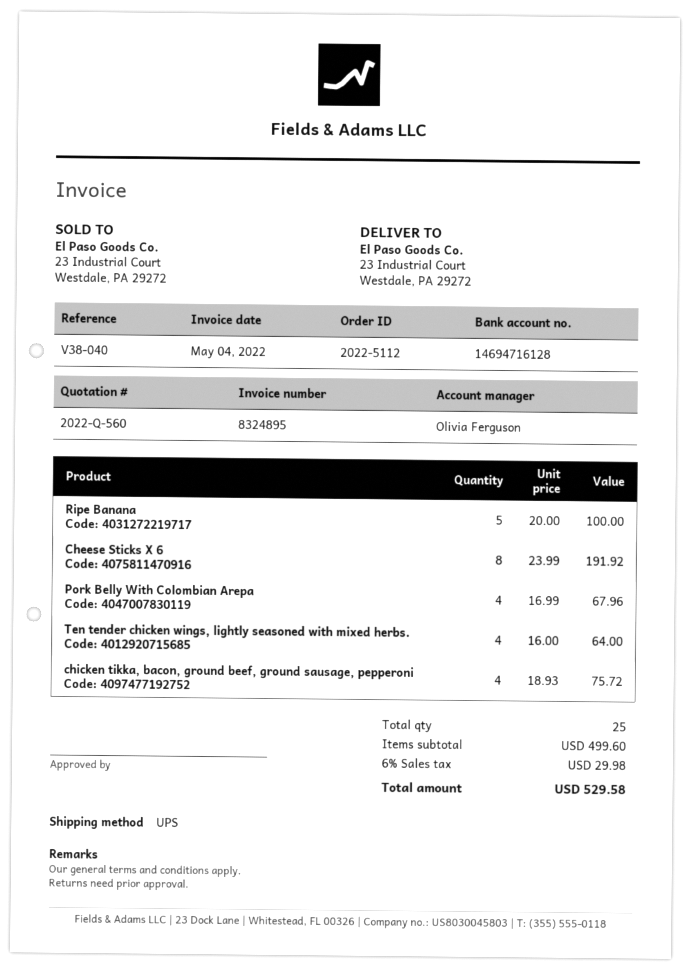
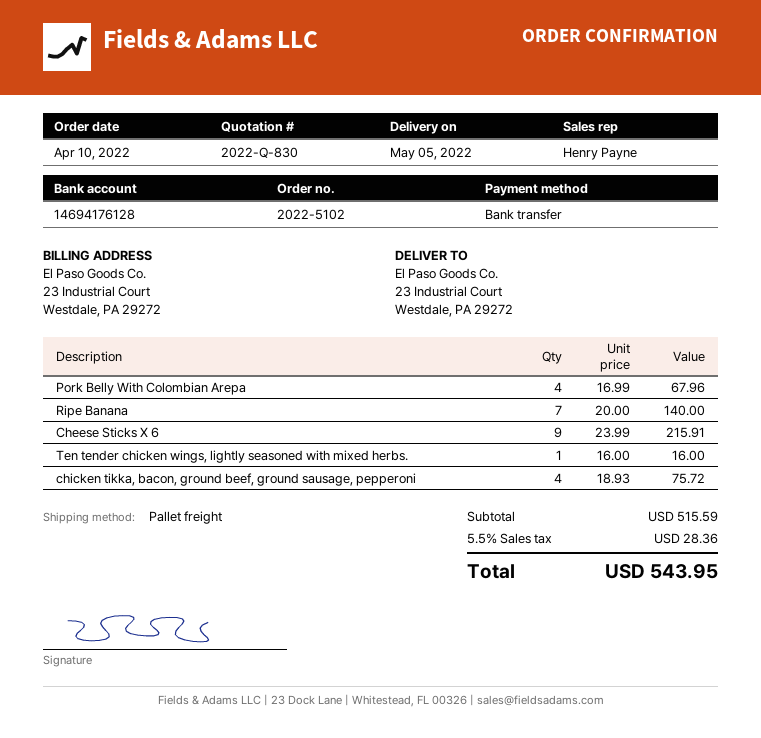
quote number: 2022-Q-560 -> 2022-Q-830
order number: 2022-5112 -> 2022-5102
sales rep: Olivia Ferguson -> Henry Payne
bank account: 14694716128 -> 14694176128
shipping method: UPS -> pallet freight
Ripe Banana: 5 x 20.00 = 100.00 -> 7 x 20.00 = 140.00
Cheese Sticks X 6: 8 x 23.99 = 191.92 -> 9 x 23.99 = 215.91
Ten tender chicken wings, lightly seasoned with mixed herbs.: 4 x 16.00 = 64.00 -> 1 x 16.00 = 16.00
subtotal: 499.60 -> 515.59
tax: 6% = 29.98 -> 5.5% = 28.36
total: 529.58 -> 543.95

